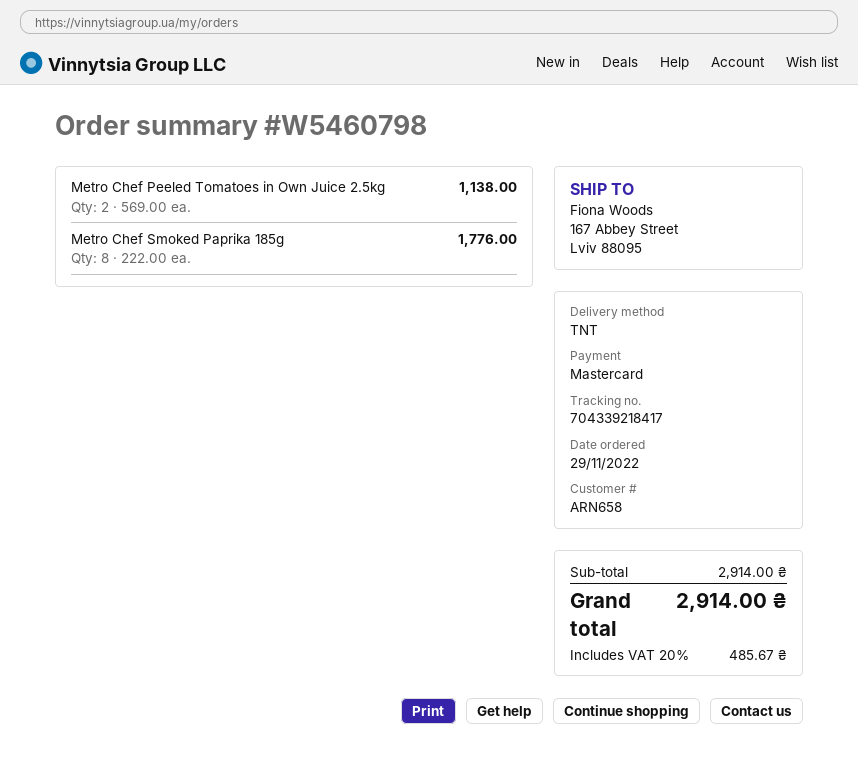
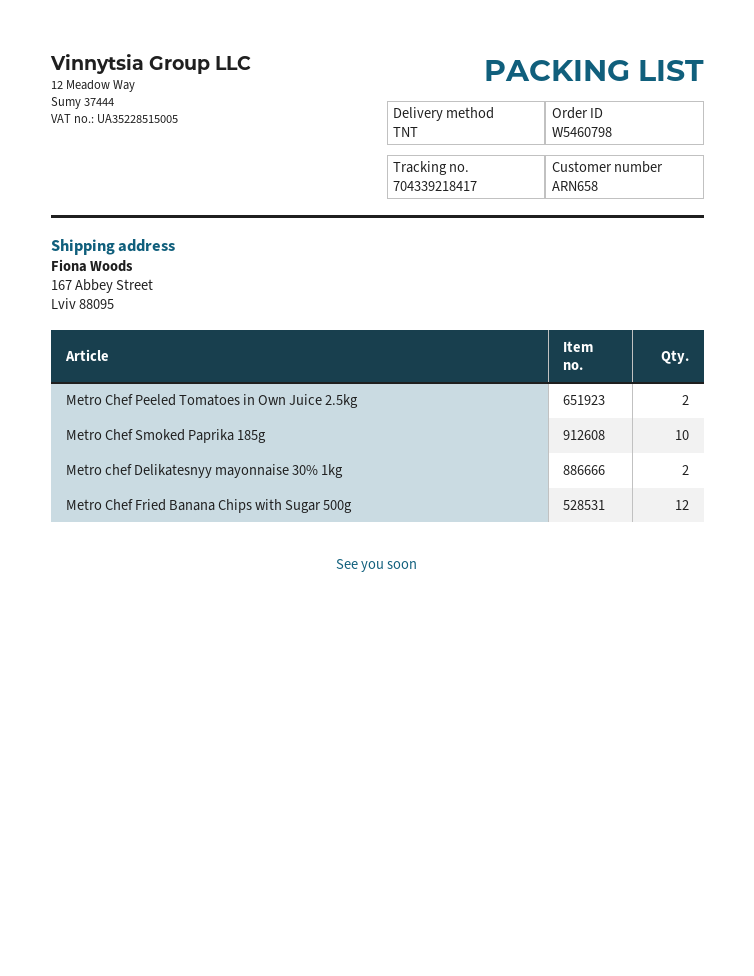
Metro Chef Smoked Paprika 185g: 8 -> 10
Metro chef Delikatesnyy mayonnaise 30% 1kg: none -> 2
Metro Chef Fried Banana Chips with Sugar 500g: none -> 12

